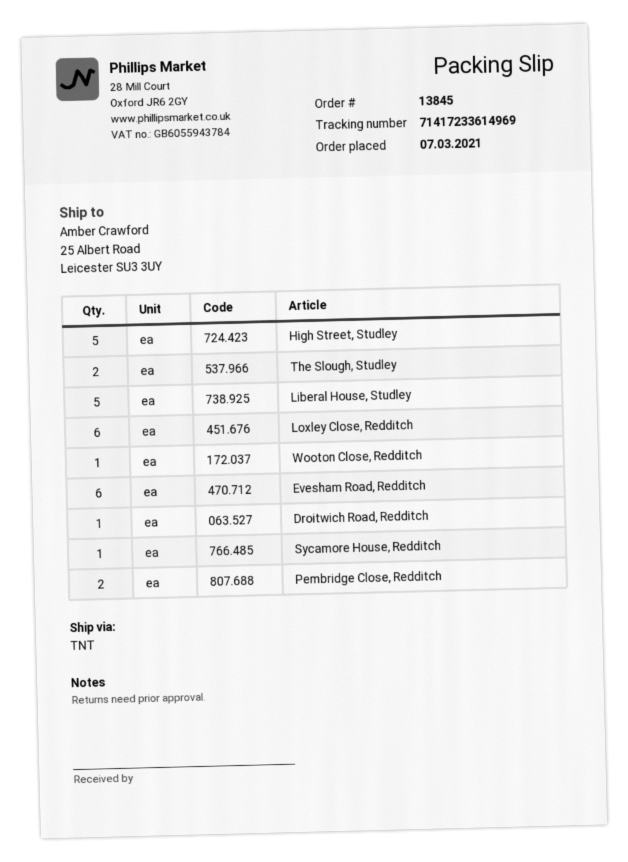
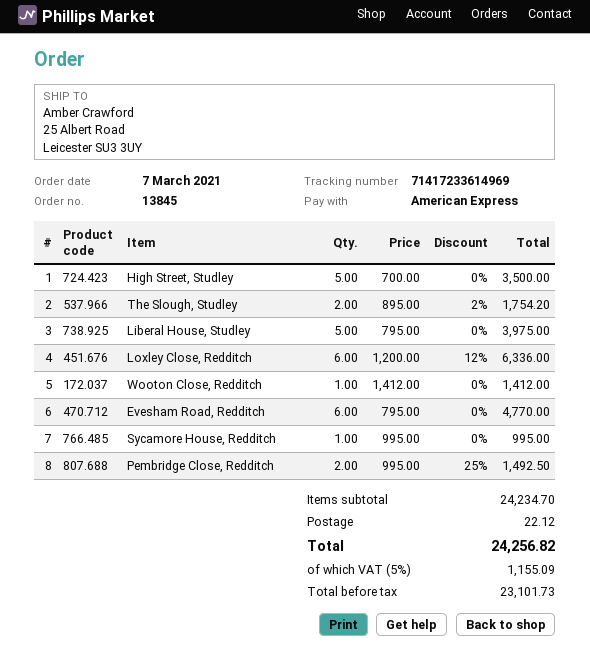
Droitwich Road, Redditch: 1 -> none

